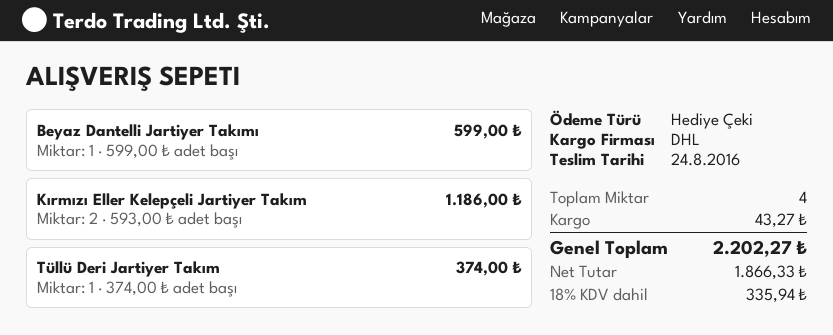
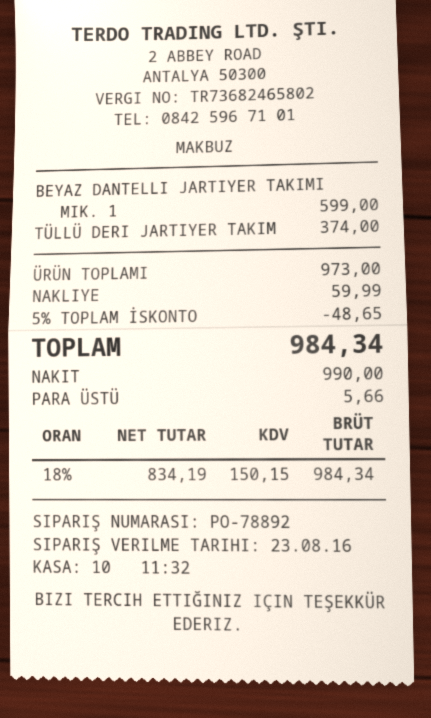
payment method: gift card -> cash
Kırmızı Eller Kelepçeli Jartiyer Takım: 2 for 1186.00 -> none
discount: none -> 5% = 48.65
shipping: 43.27 -> 59.99
net: 1866.33 -> 834.19
tax: 18% = 335.94 -> 18% = 150.15
total: 2202.27 -> 984.34

